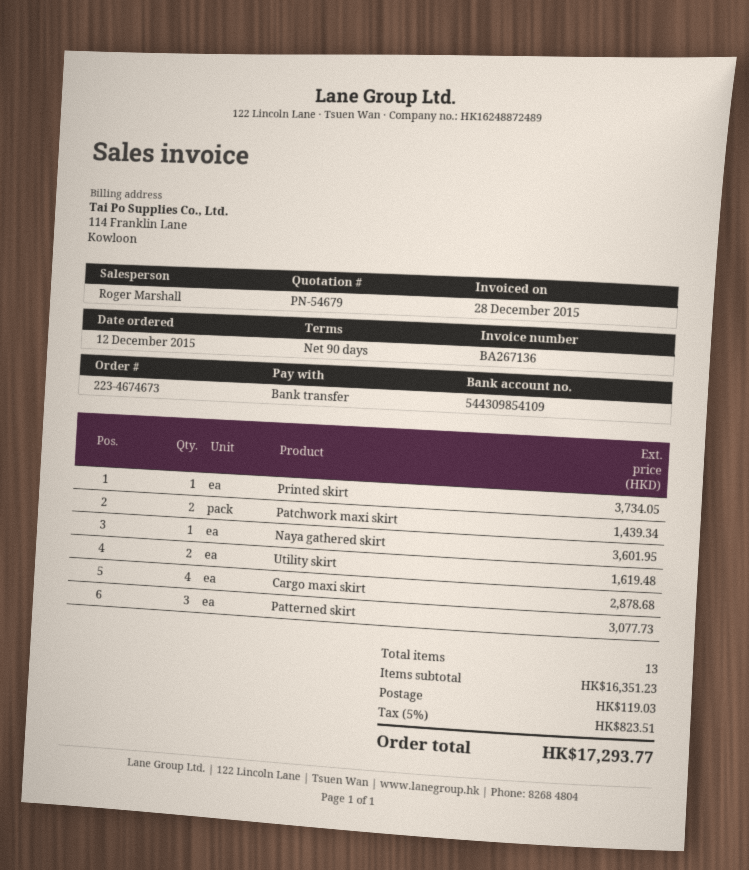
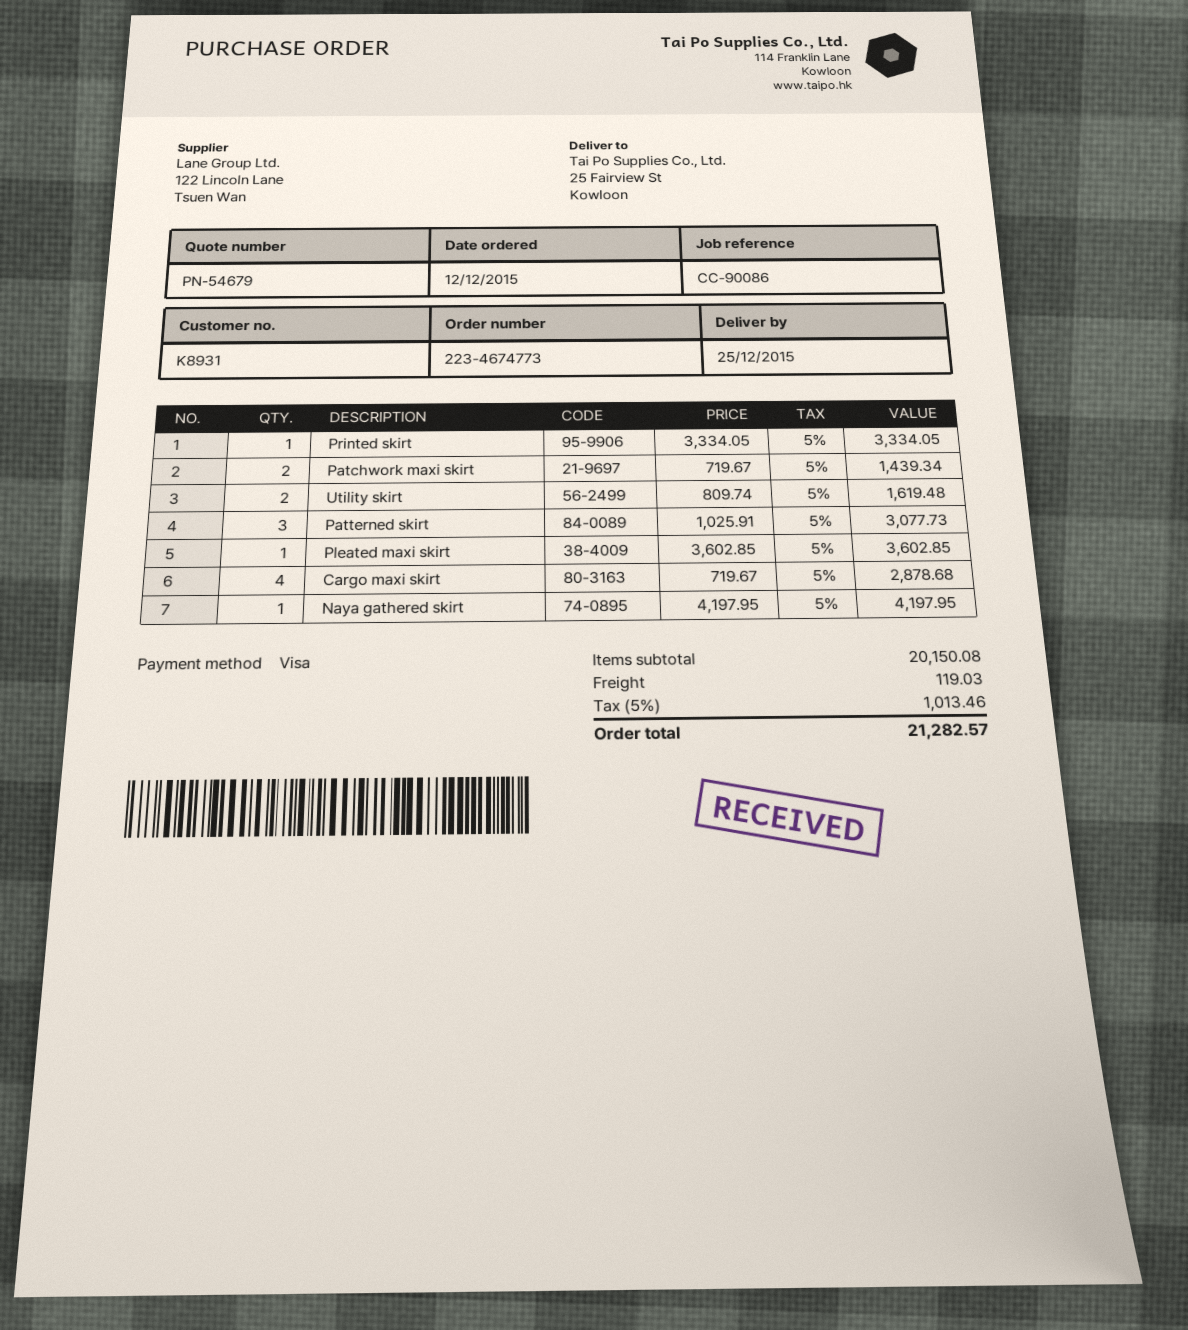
order number: 223-4674673 -> 223-4674773
payment method: bank transfer -> Visa
Printed skirt: 1 for 3734.05 -> 1 for 3334.05
Naya gathered skirt: 1 for 3601.95 -> 1 for 4197.95
Pleated maxi skirt: none -> 1 for 3602.85
subtotal: 16351.23 -> 20150.08
tax: 5% = 823.51 -> 5% = 1013.46
total: 17293.77 -> 21282.57

